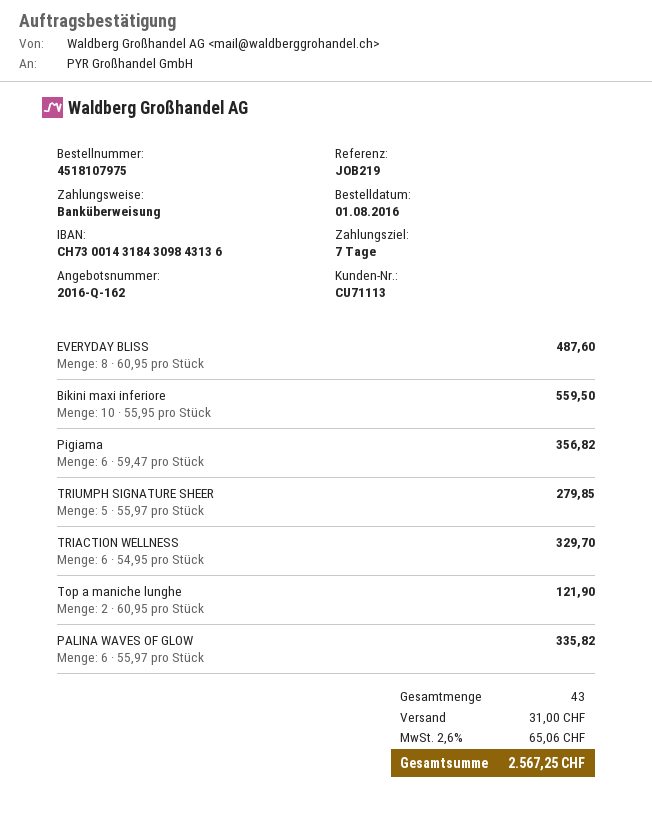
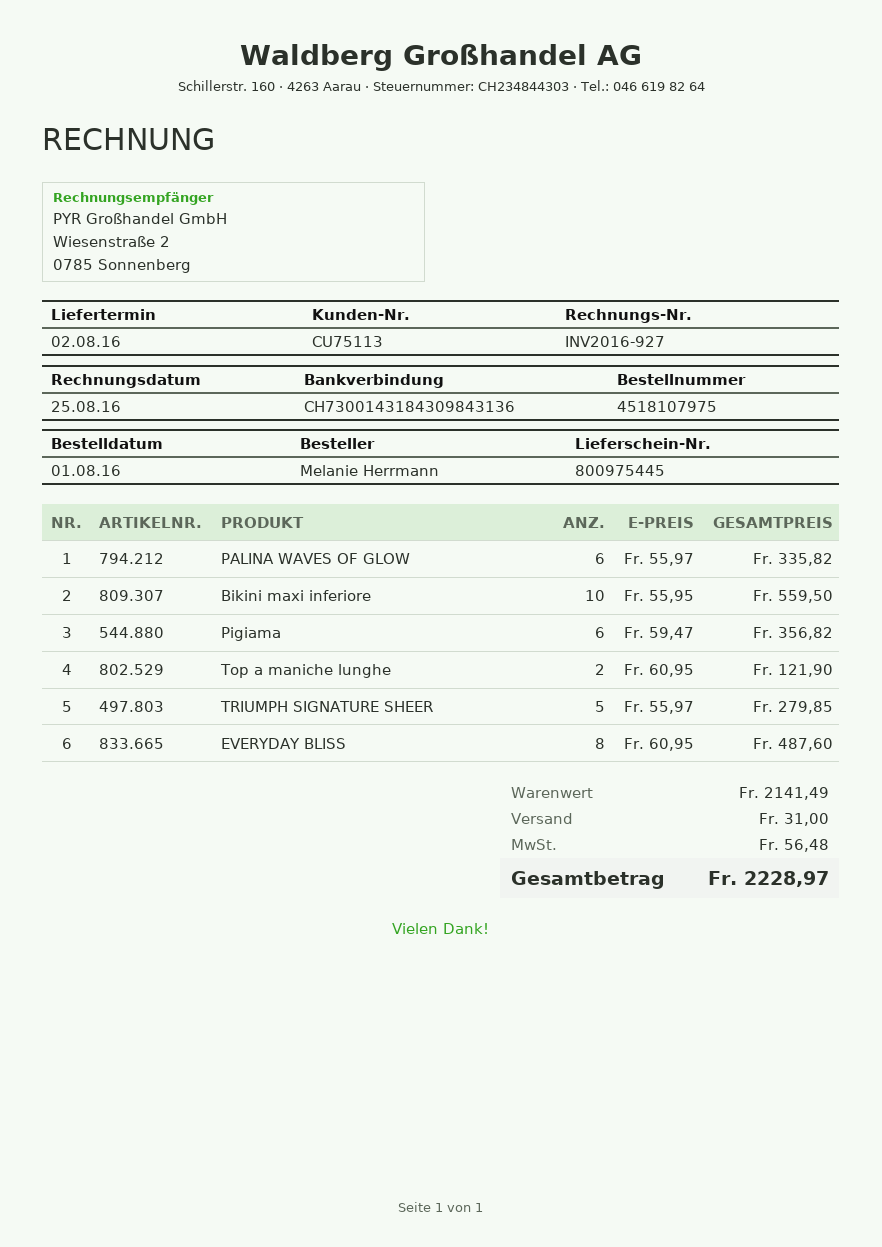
customer number: CU71113 -> CU75113
TRIACTION WELLNESS: 6 x 54.95 = 329.70 -> none
tax: 65.06 -> 56.48
total: 2567.25 -> 2228.97

